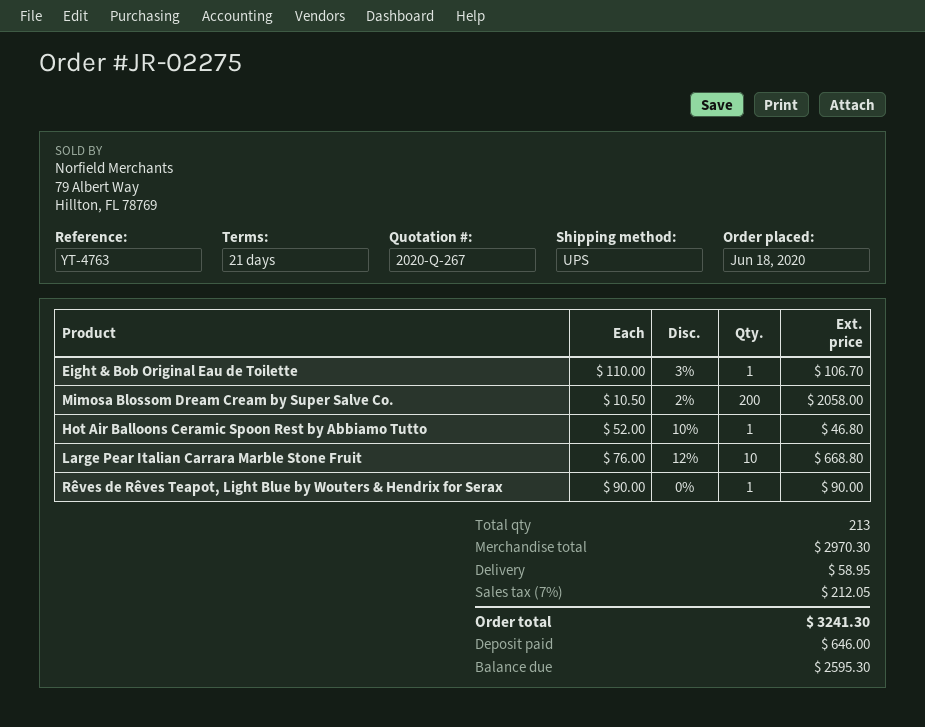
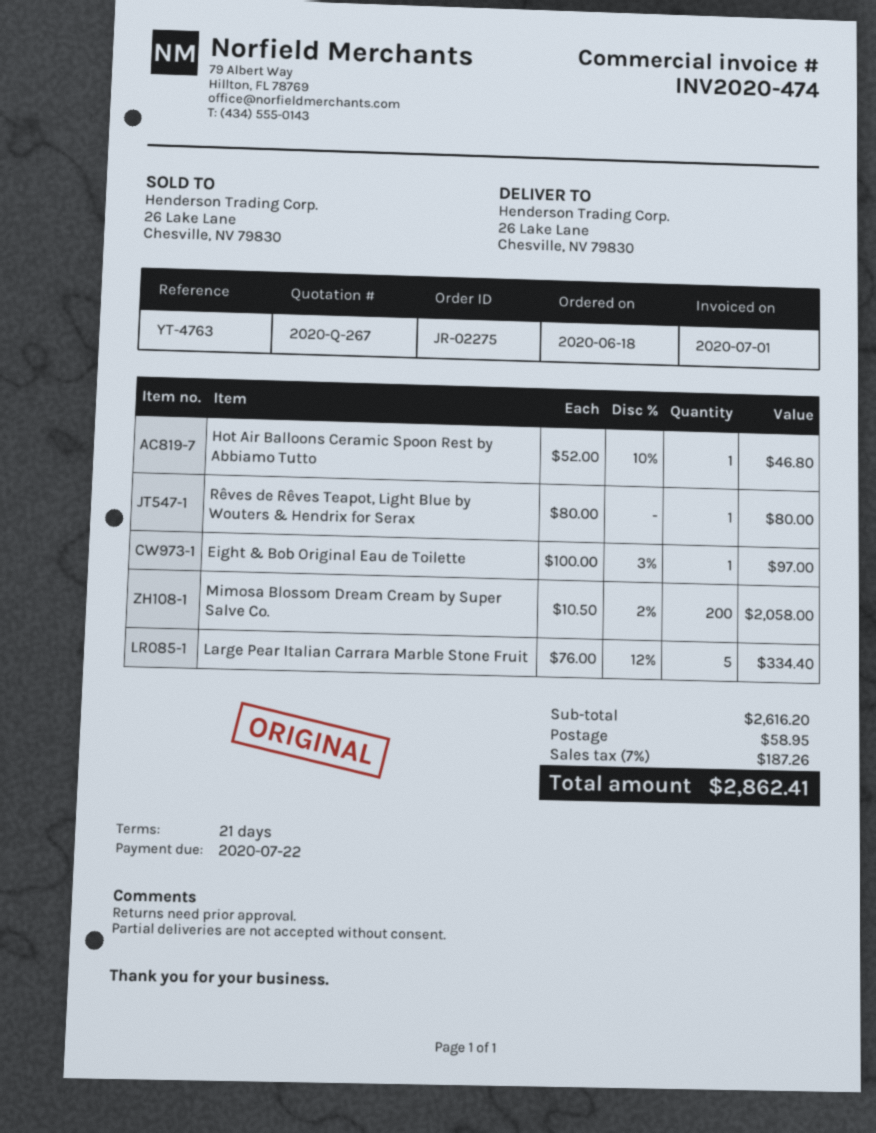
Eight & Bob Original Eau de Toilette: 1 x 110.00 - 3% = 106.70 -> 1 x 100.00 - 3% = 97.00
Large Pear Italian Carrara Marble Stone Fruit: 10 x 76.00 - 12% = 668.80 -> 5 x 76.00 - 12% = 334.40
Rêves de Rêves Teapot, Light Blue by Wouters & Hendrix for Serax: 1 x 90.00 = 90.00 -> 1 x 80.00 = 80.00
subtotal: 2970.30 -> 2616.20
tax: 7% = 212.05 -> 7% = 187.26
total: 3241.30 -> 2862.41

